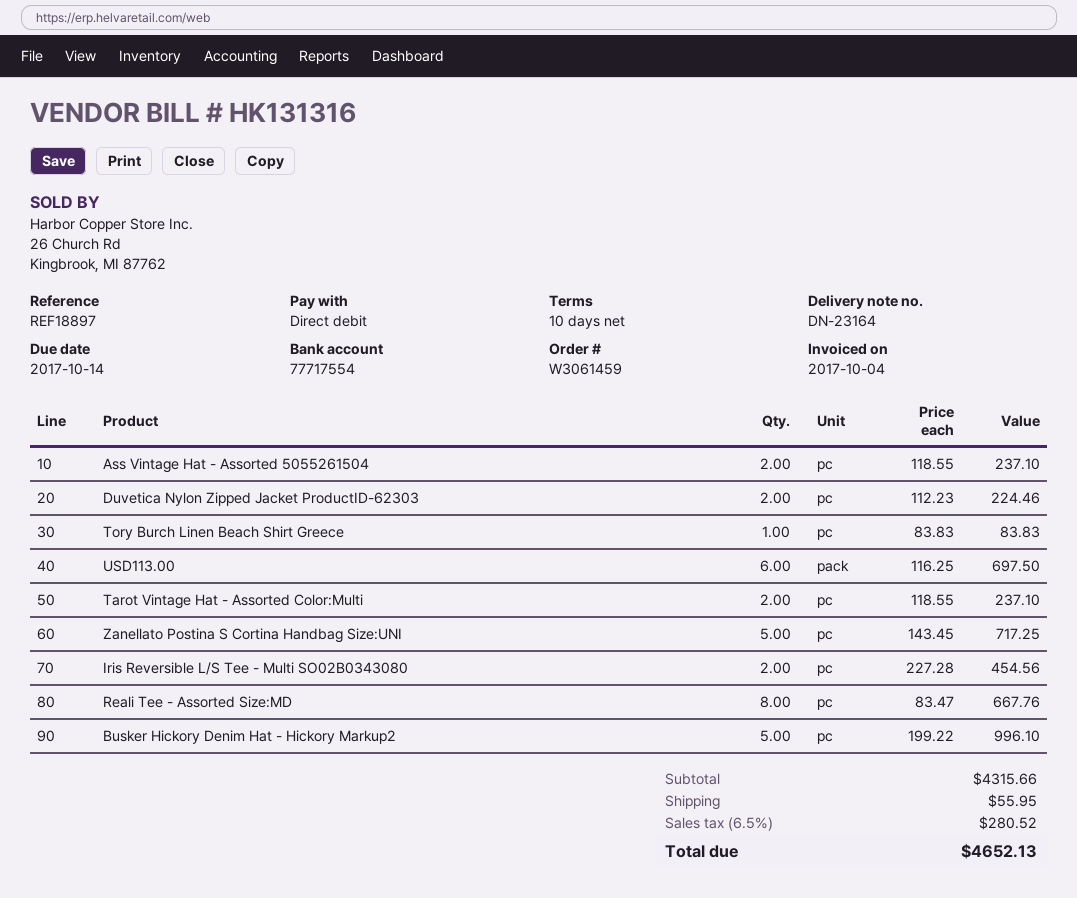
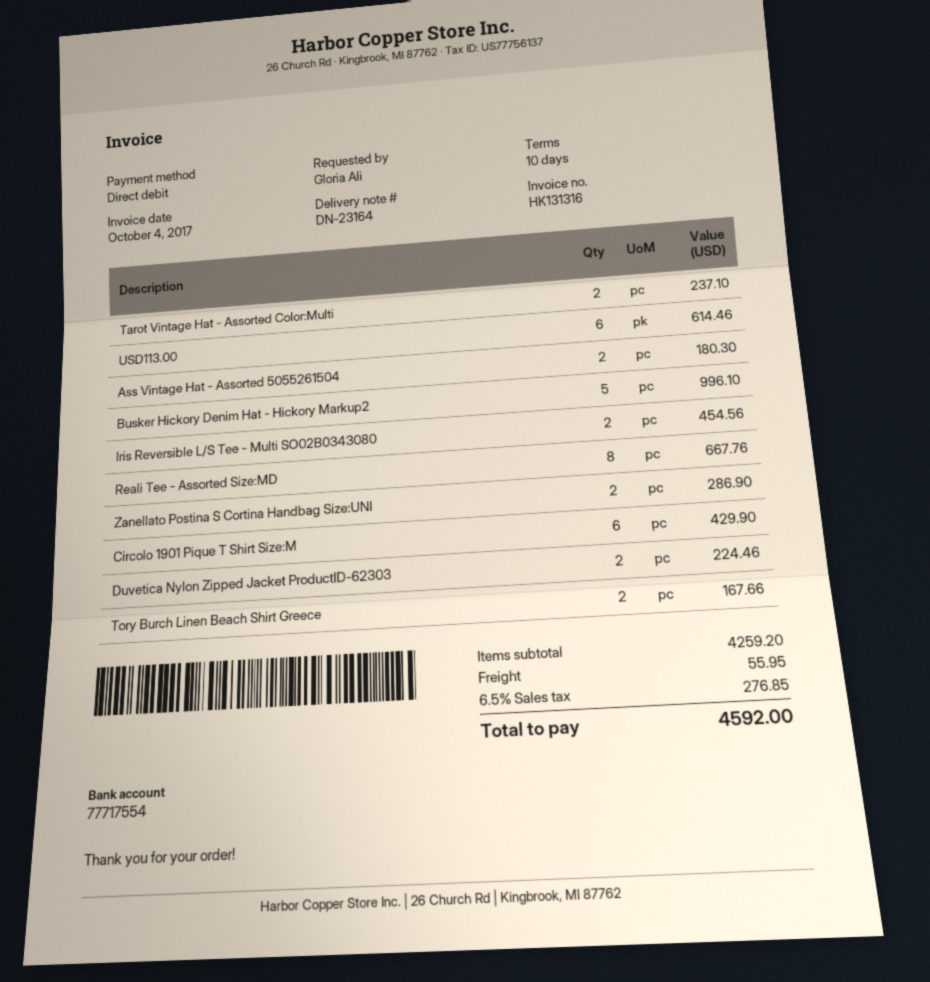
Ass Vintage Hat - Assorted 5055261504: 2 for 237.10 -> 2 for 180.30
Tory Burch Linen Beach Shirt Greece: 1 for 83.83 -> 2 for 167.66
USD113.00: 6 for 697.50 -> 6 for 614.46
Zanellato Postina S Cortina Handbag Size:UNI: 5 for 717.25 -> 2 for 286.90
Circolo 1901 Pique T Shirt Size:M: none -> 6 for 429.90
subtotal: 4315.66 -> 4259.20
tax: 6.5% = 280.52 -> 6.5% = 276.85
total: 4652.13 -> 4592.00

